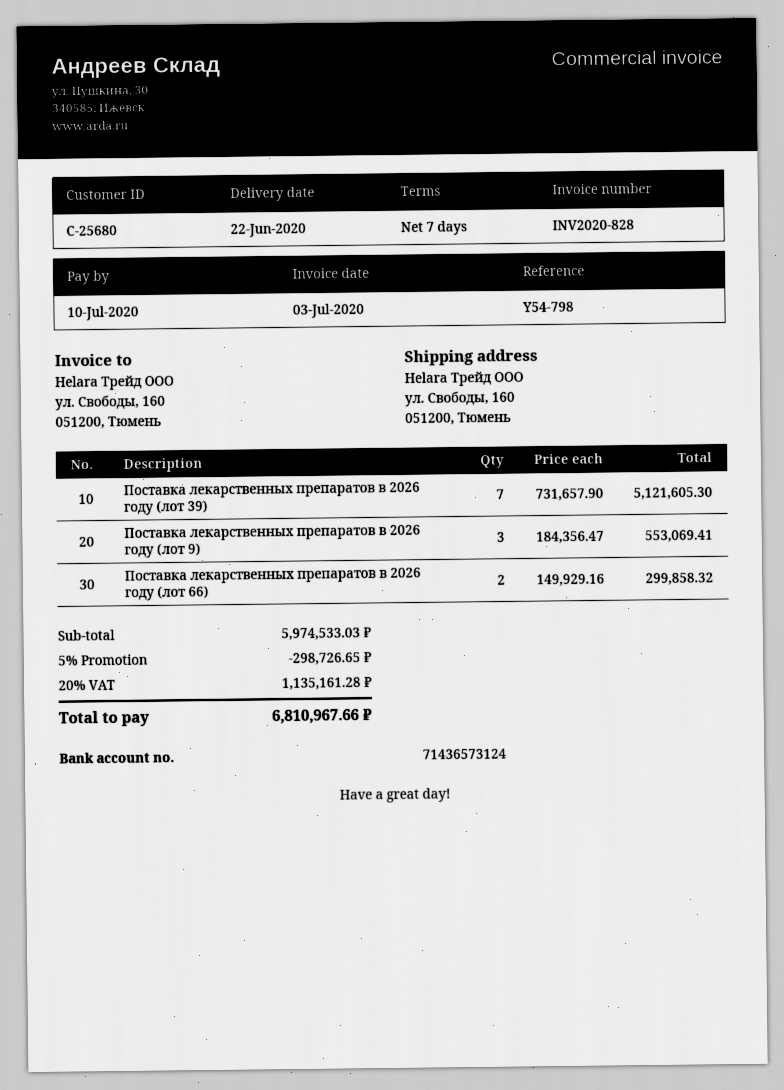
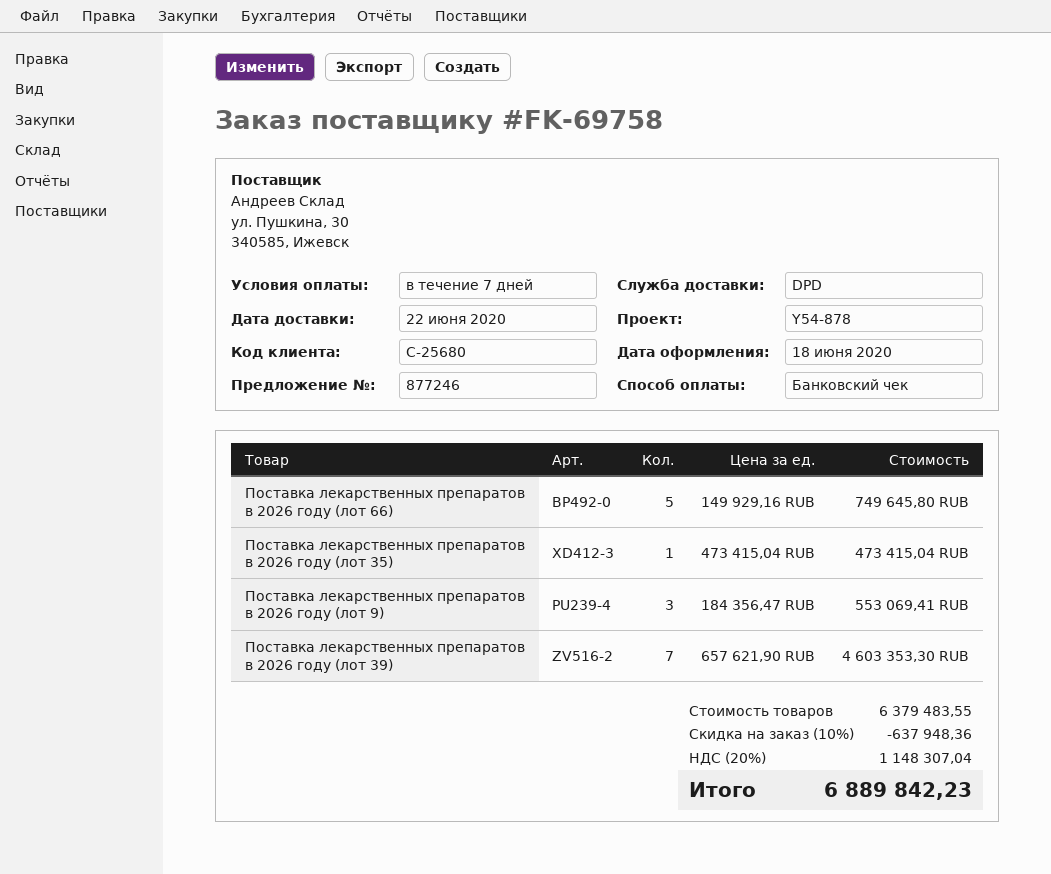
reference: Y54-798 -> Y54-878
Поставка лекарственных препаратов в 2026 году (лот 39): 7 x 731657.90 = 5121605.30 -> 7 x 657621.90 = 4603353.30
Поставка лекарственных препаратов в 2026 году (лот 66): 2 x 149929.16 = 299858.32 -> 5 x 149929.16 = 749645.80
Поставка лекарственных препаратов в 2026 году (лот 35): none -> 1 x 473415.04 = 473415.04
subtotal: 5974533.03 -> 6379483.55
discount: 5% = 298726.65 -> 10% = 637948.36
tax: 20% = 1135161.28 -> 20% = 1148307.04
total: 6810967.66 -> 6889842.23

